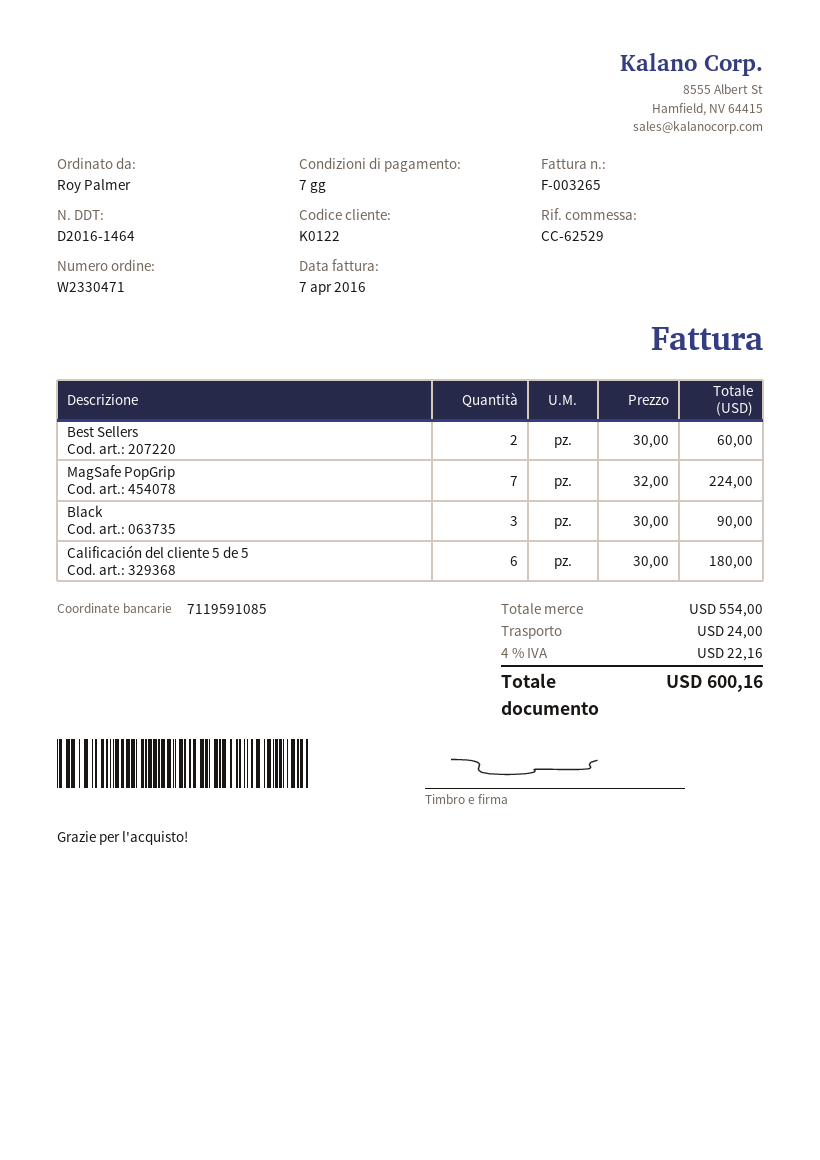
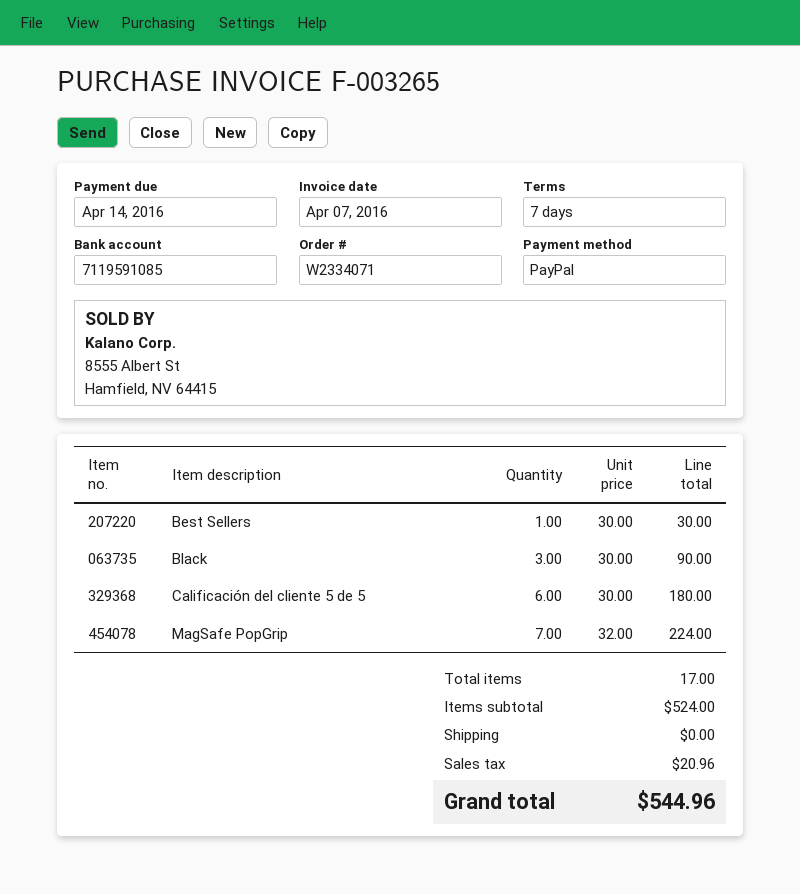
order number: W2330471 -> W2334071
Best Sellers: 2 x 30.00 = 60.00 -> 1 x 30.00 = 30.00
subtotal: 554.00 -> 524.00
shipping: 24.00 -> 0.00
tax: 22.16 -> 20.96
total: 600.16 -> 544.96

